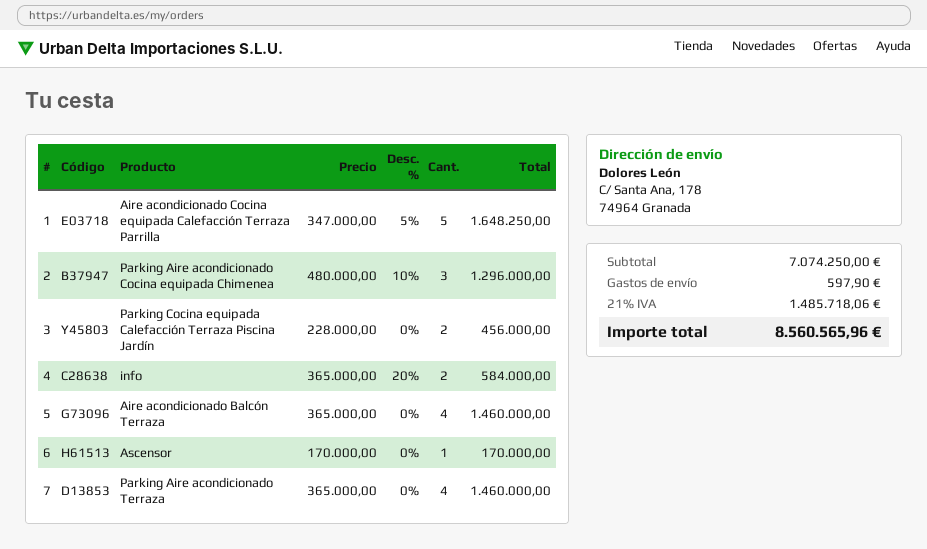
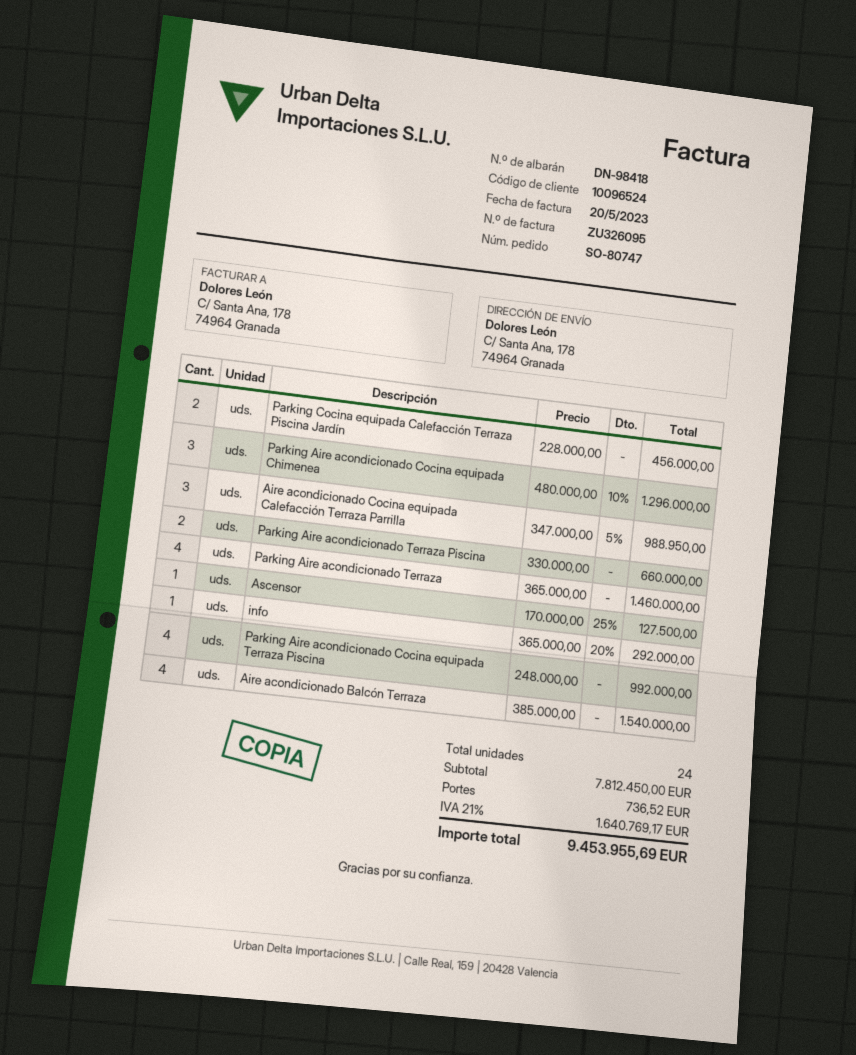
Aire acondicionado Cocina equipada Calefacción Terraza Parrilla: 5 x 347000.00 - 5% = 1648250.00 -> 3 x 347000.00 - 5% = 988950.00
info: 2 x 365000.00 - 20% = 584000.00 -> 1 x 365000.00 - 20% = 292000.00
Aire acondicionado Balcón Terraza: 4 x 365000.00 = 1460000.00 -> 4 x 385000.00 = 1540000.00
Ascensor: 1 x 170000.00 = 170000.00 -> 1 x 170000.00 - 25% = 127500.00
Parking Aire acondicionado Terraza Piscina: none -> 2 x 330000.00 = 660000.00
Parking Aire acondicionado Cocina equipada Terraza Piscina: none -> 4 x 248000.00 = 992000.00
subtotal: 7074250.00 -> 7812450.00
shipping: 597.90 -> 736.52
tax: 21% = 1485718.06 -> 21% = 1640769.17
total: 8560565.96 -> 9453955.69

